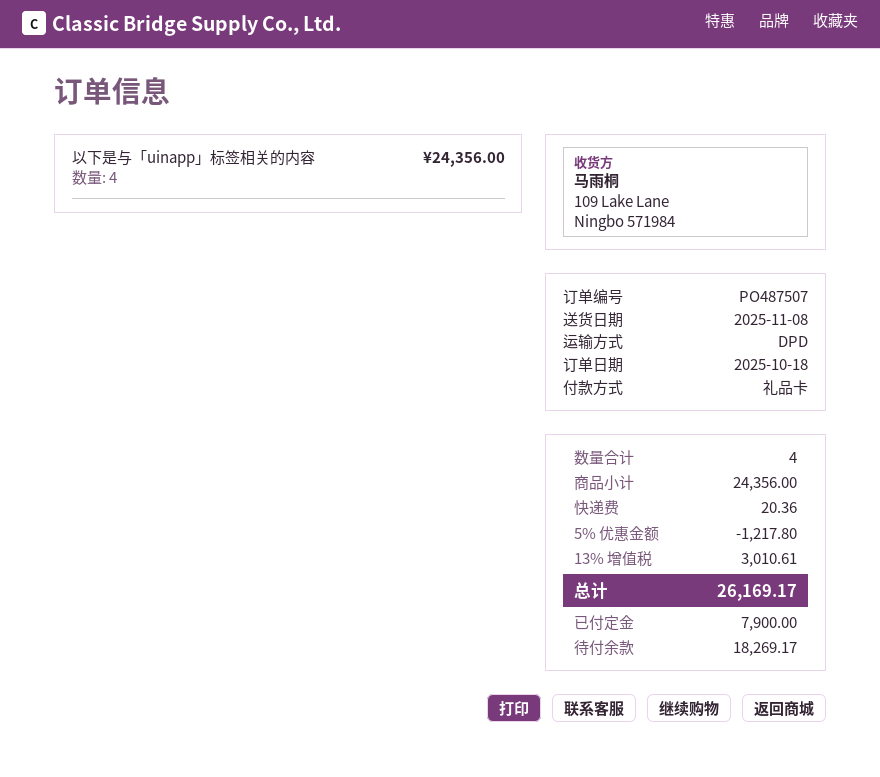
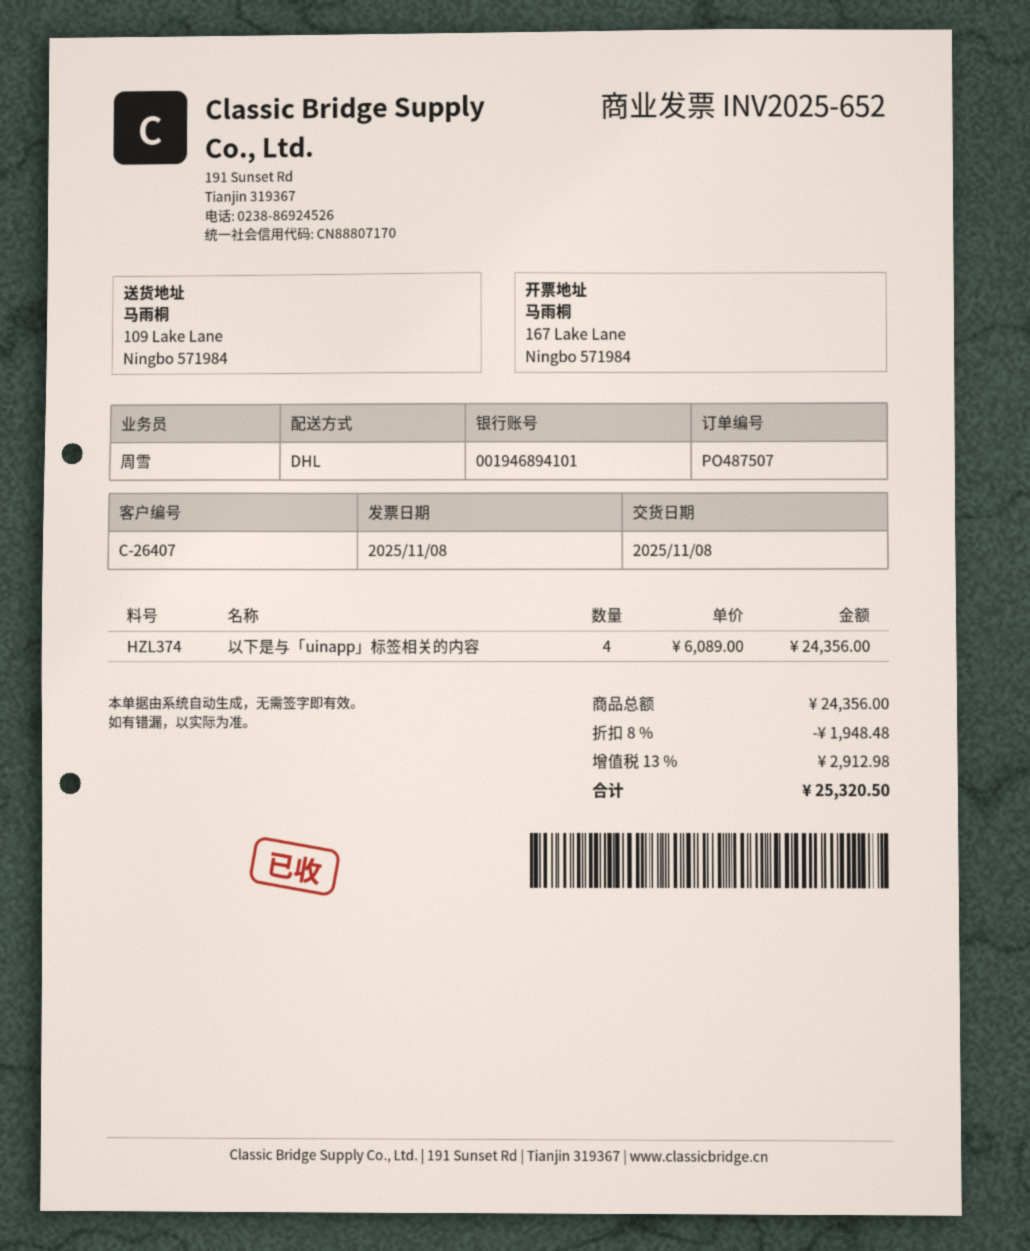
shipping method: DPD -> DHL
discount: 5% = 1217.80 -> 8% = 1948.48
shipping: 20.36 -> none
tax: 13% = 3010.61 -> 13% = 2912.98
total: 26169.17 -> 25320.50

